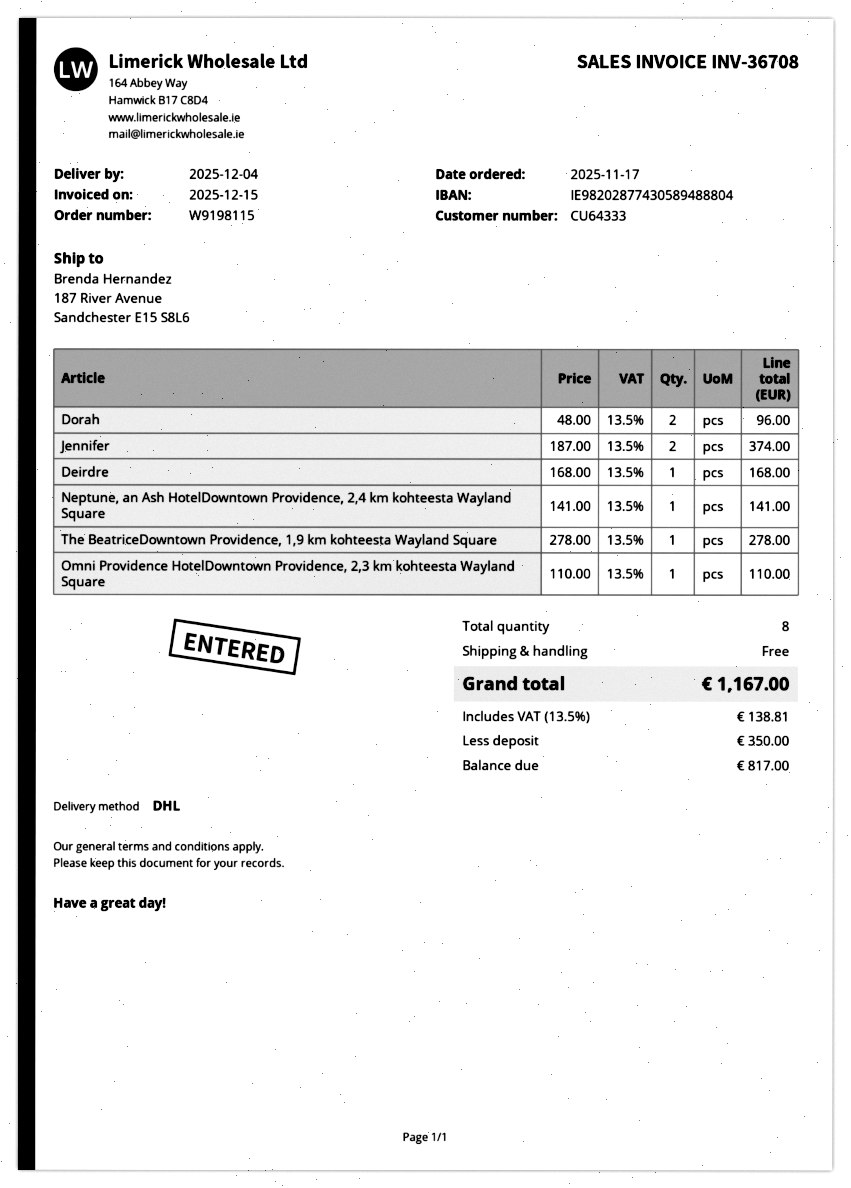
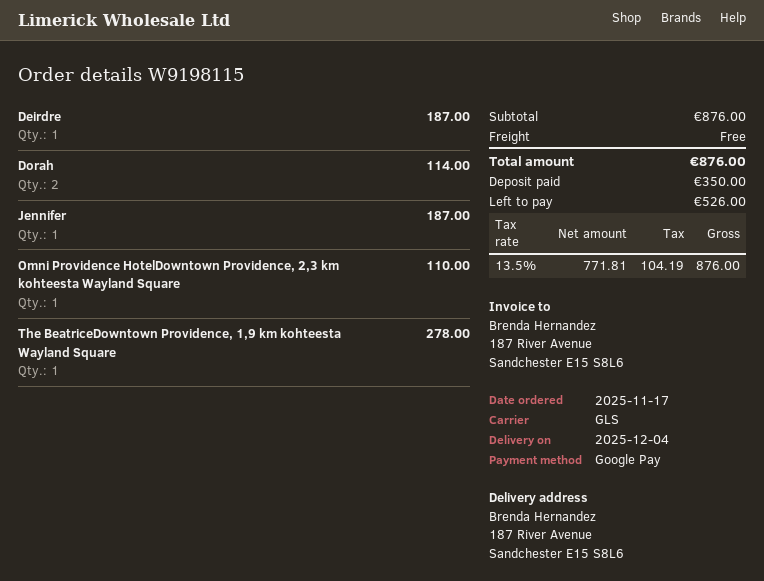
shipping method: DHL -> GLS
Dorah: 2 for 96.00 -> 2 for 114.00
Jennifer: 2 for 374.00 -> 1 for 187.00
Deirdre: 1 for 168.00 -> 1 for 187.00
Neptune, an Ash HotelDowntown Providence, 2,4 km kohteesta Wayland Square: 1 for 141.00 -> none
tax: 13.5% = 138.81 -> 13.5% = 104.19
total: 1167.00 -> 876.00
balance: 817.00 -> 526.00

